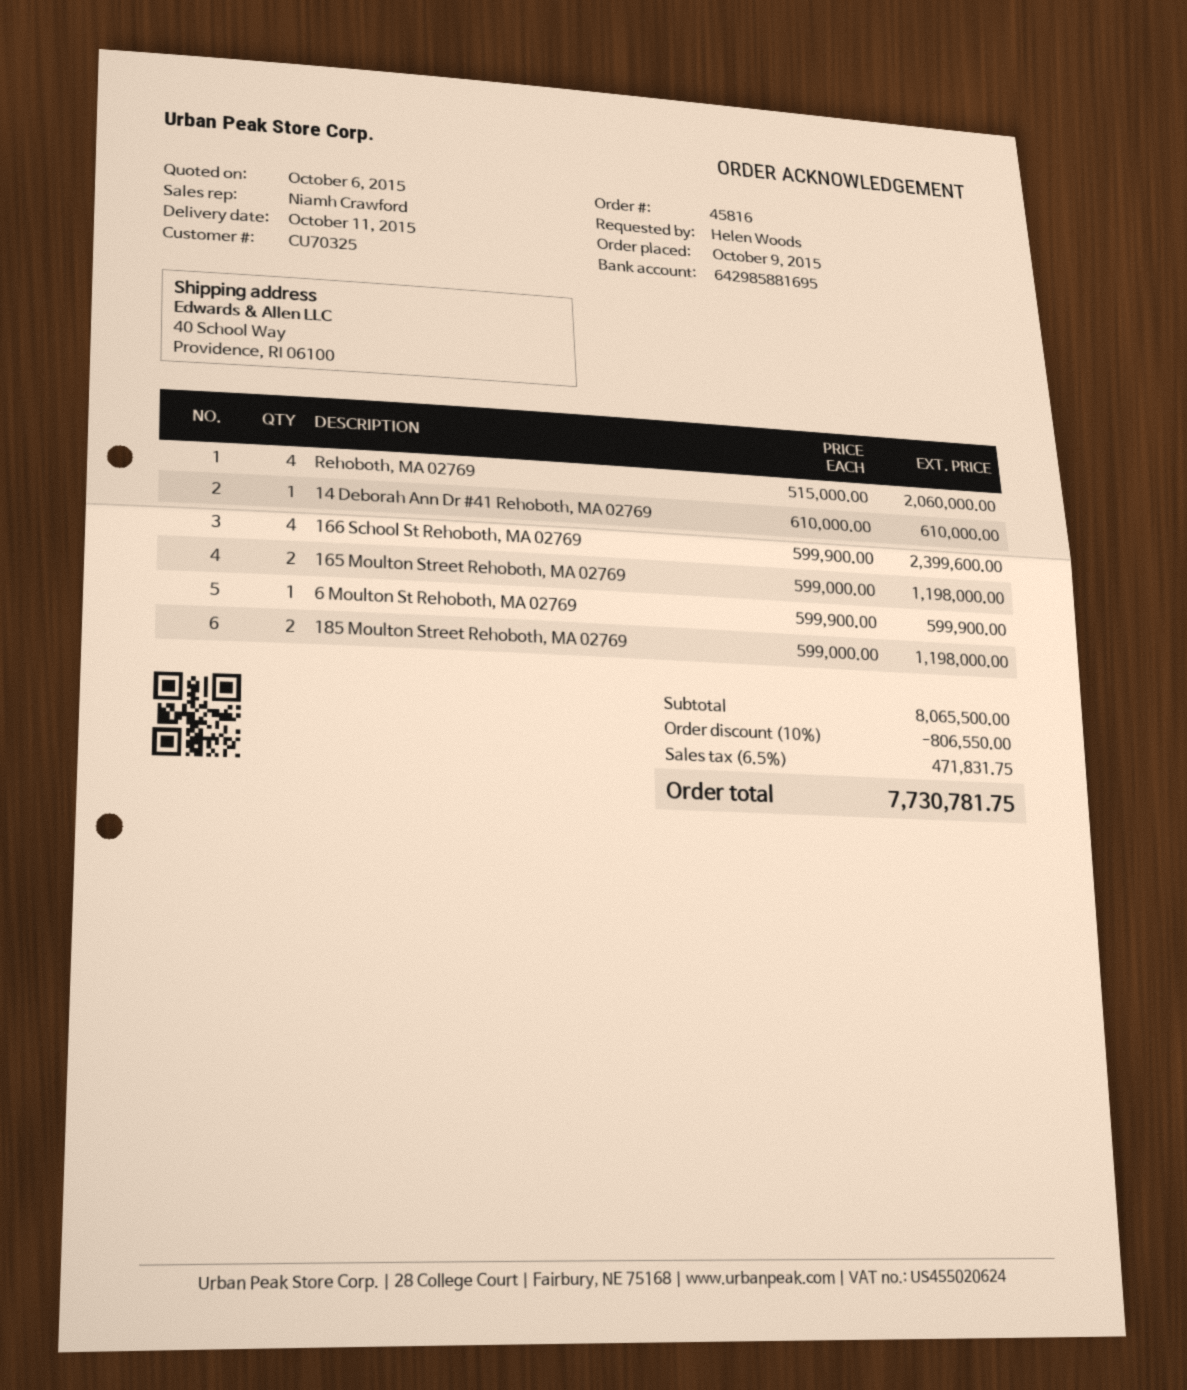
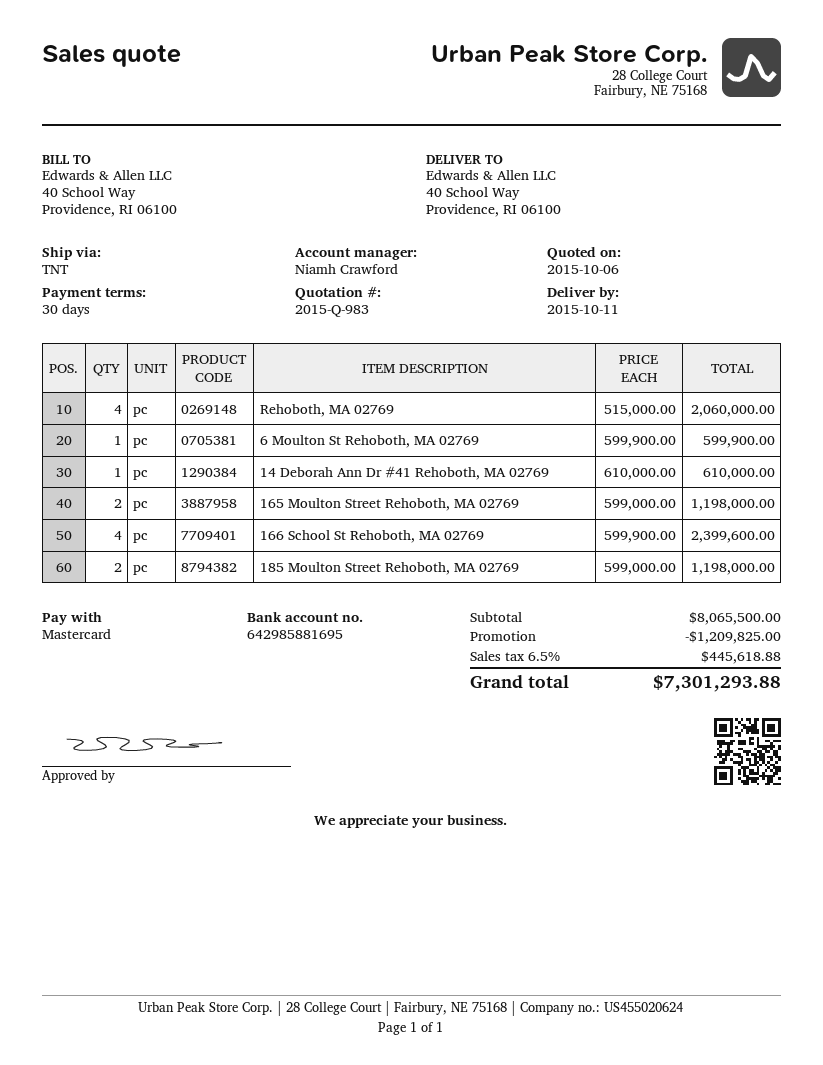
discount: 806550.00 -> 1209825.00
tax: 6.5% = 471831.75 -> 6.5% = 445618.88
total: 7730781.75 -> 7301293.88

